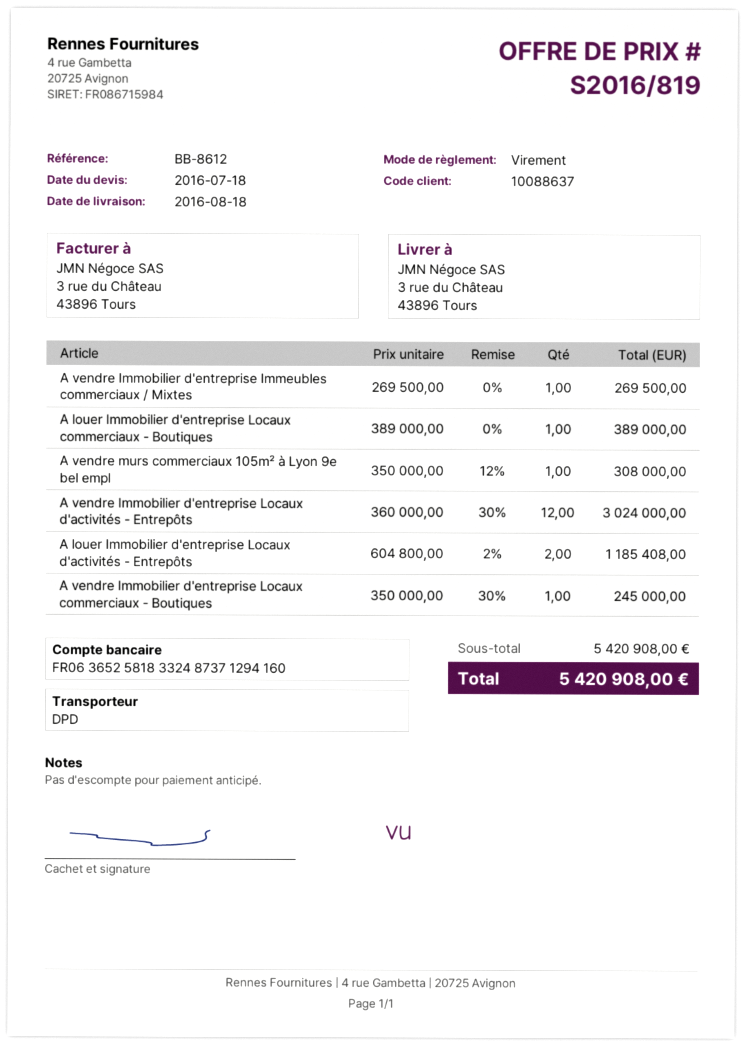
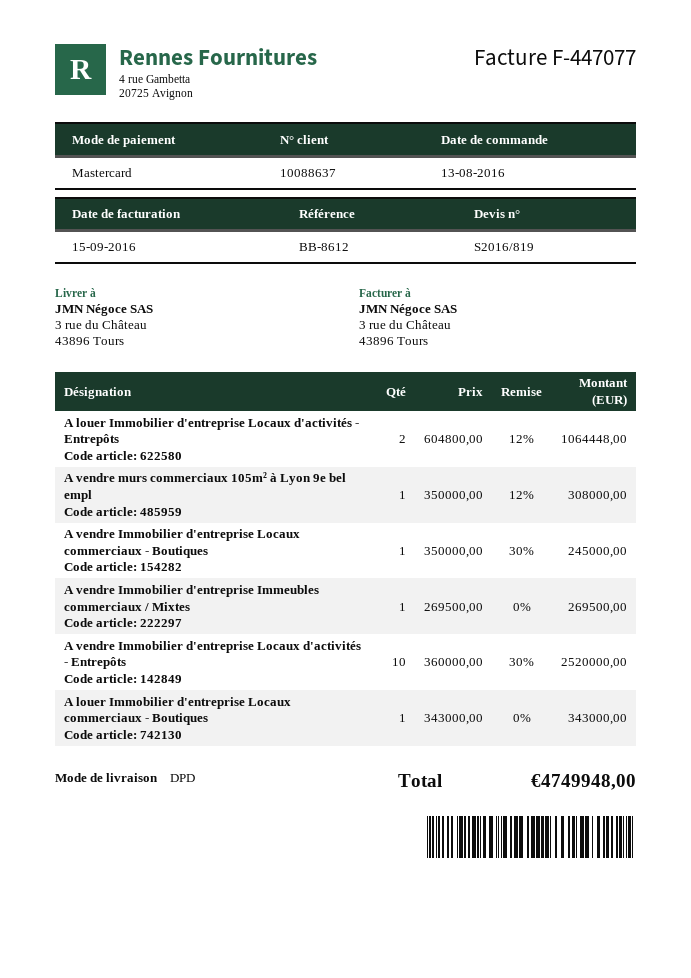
payment method: bank transfer -> Mastercard
A louer Immobilier d'entreprise Locaux commerciaux - Boutiques: 1 x 389000.00 = 389000.00 -> 1 x 343000.00 = 343000.00
A vendre Immobilier d'entreprise Locaux d'activités - Entrepôts: 12 x 360000.00 - 30% = 3024000.00 -> 10 x 360000.00 - 30% = 2520000.00
A louer Immobilier d'entreprise Locaux d'activités - Entrepôts: 2 x 604800.00 - 2% = 1185408.00 -> 2 x 604800.00 - 12% = 1064448.00
total: 5420908.00 -> 4749948.00

